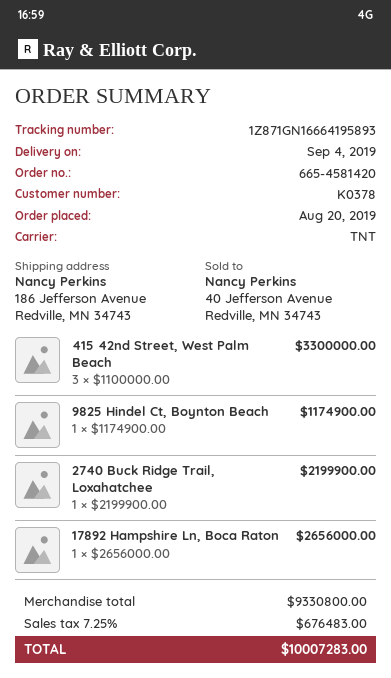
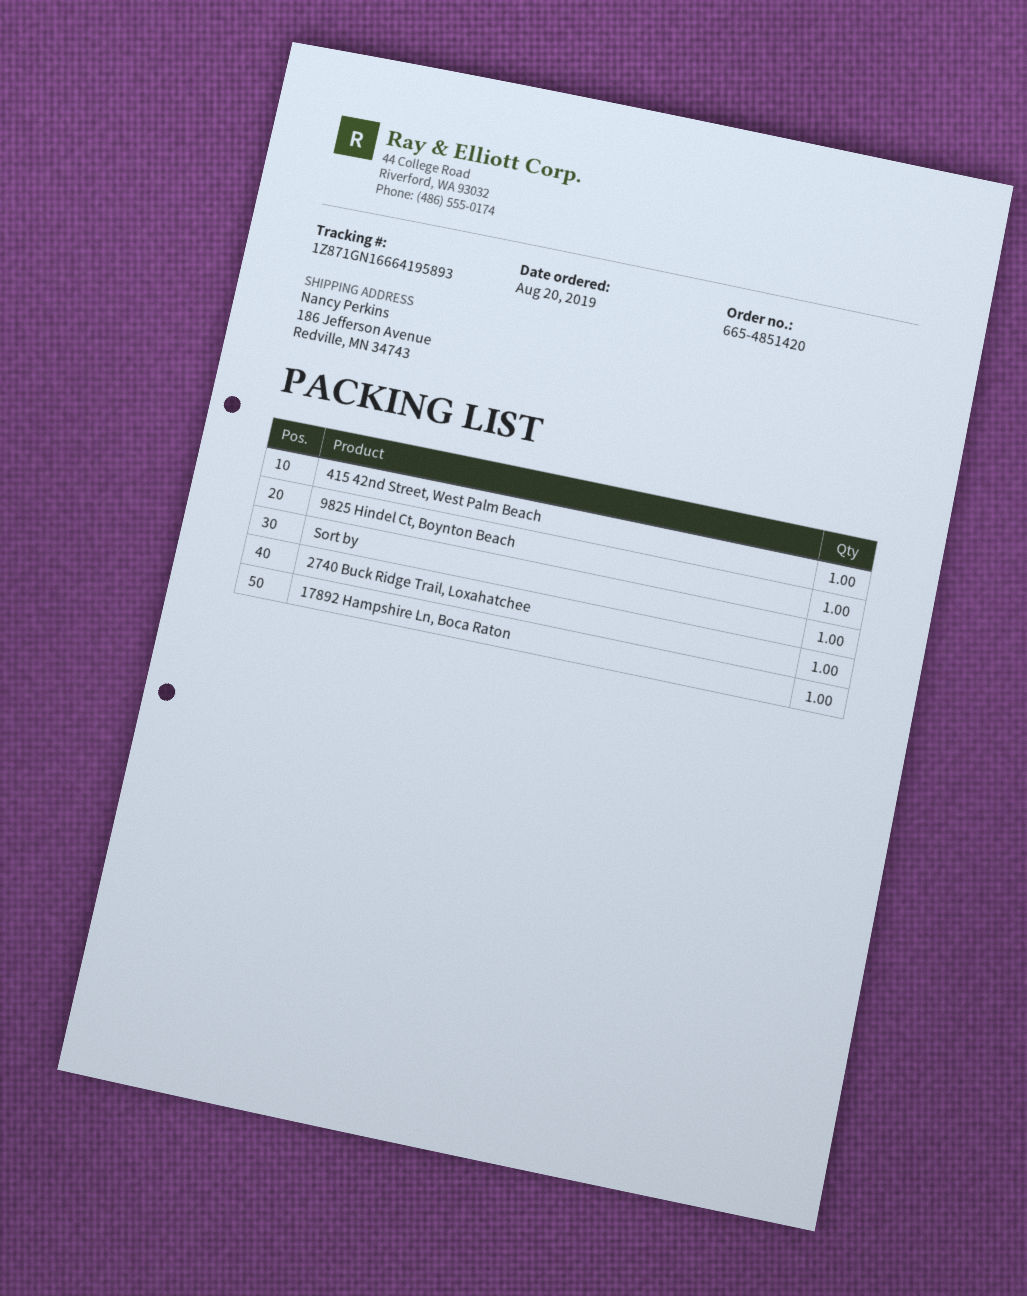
order number: 665-4581420 -> 665-4851420
415 42nd Street, West Palm Beach: 3 -> 1
Sort by: none -> 1

